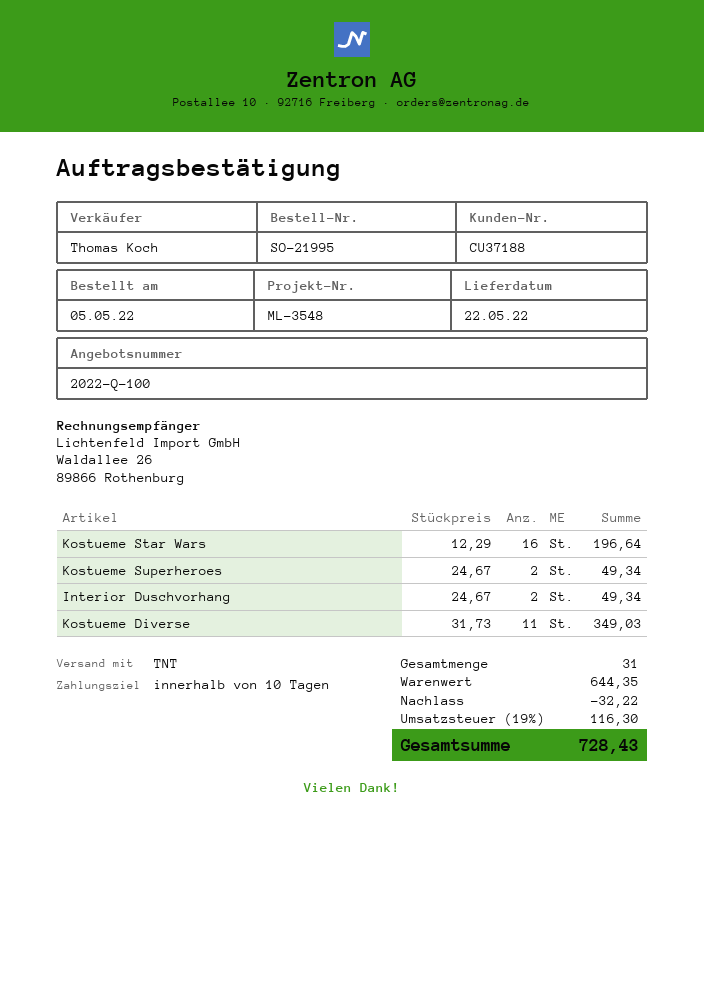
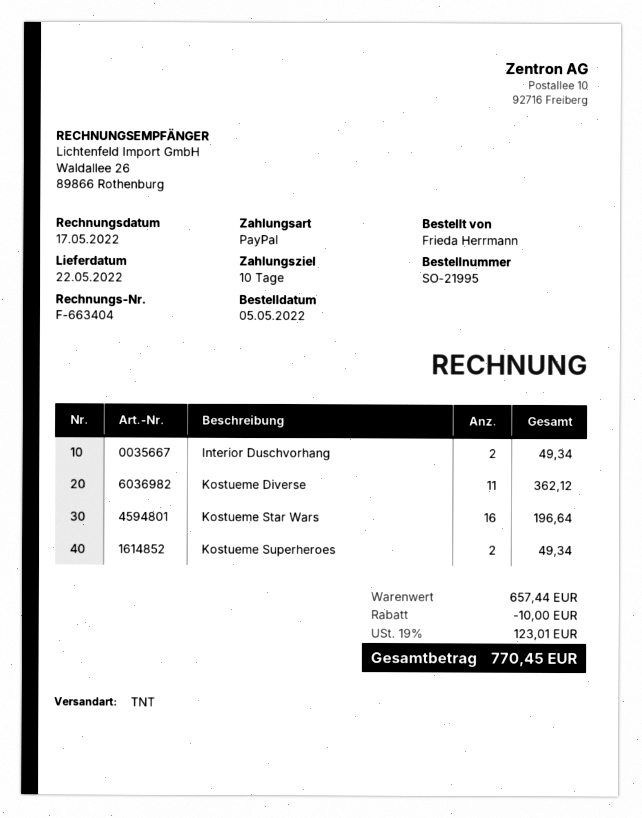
Kostueme Diverse: 11 for 349.03 -> 11 for 362.12
subtotal: 644.35 -> 657.44
discount: 32.22 -> 10.00
tax: 19% = 116.30 -> 19% = 123.01
total: 728.43 -> 770.45

